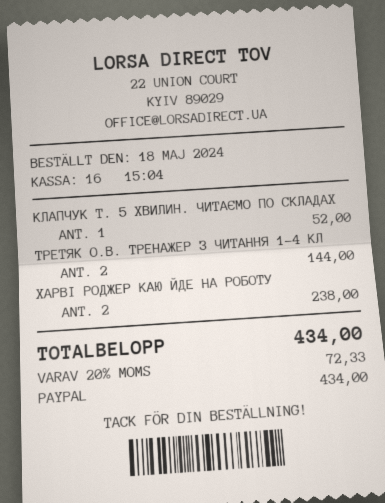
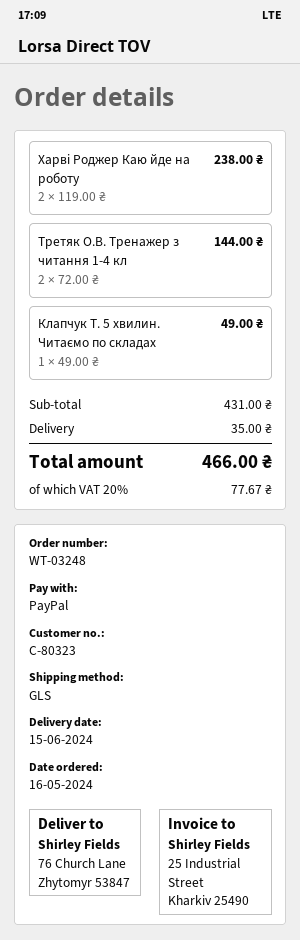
order date: 2024-05-18 -> 2024-05-16
КЛАПЧУК Т. 5 ХВИЛИН. ЧИТАЄМО ПО СКЛАДАХ: 1 for 52.00 -> 1 for 49.00
shipping: none -> 35.00
tax: 20% = 72.33 -> 20% = 77.67
total: 434.00 -> 466.00

